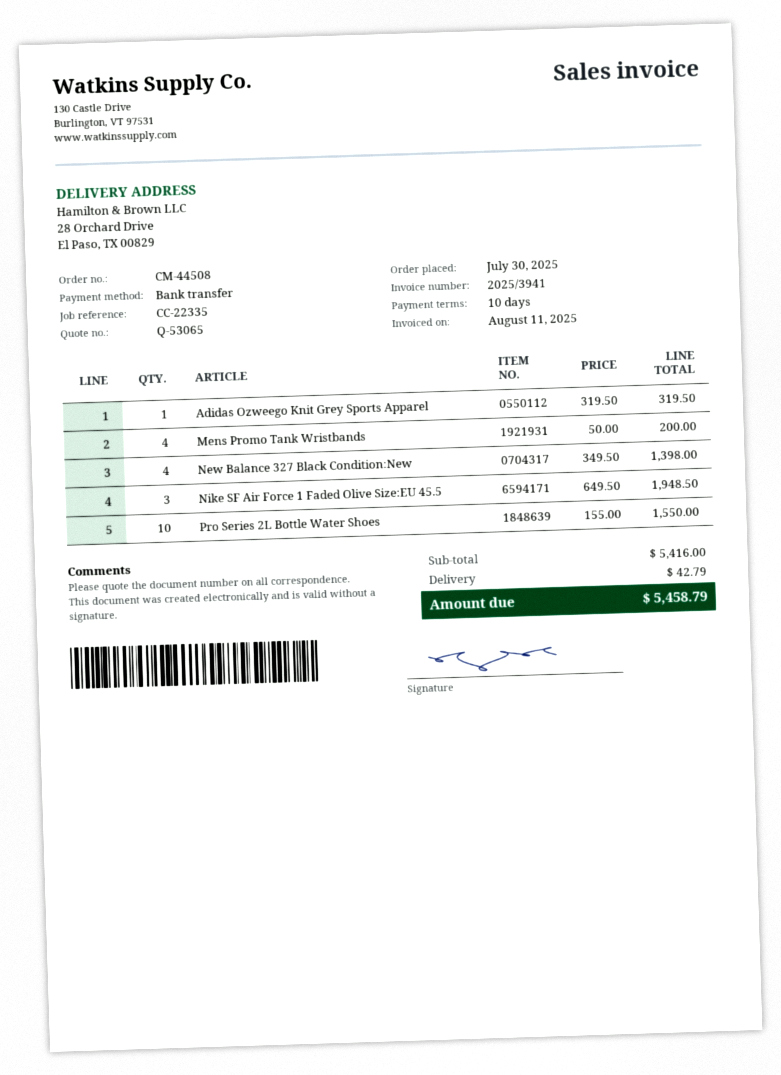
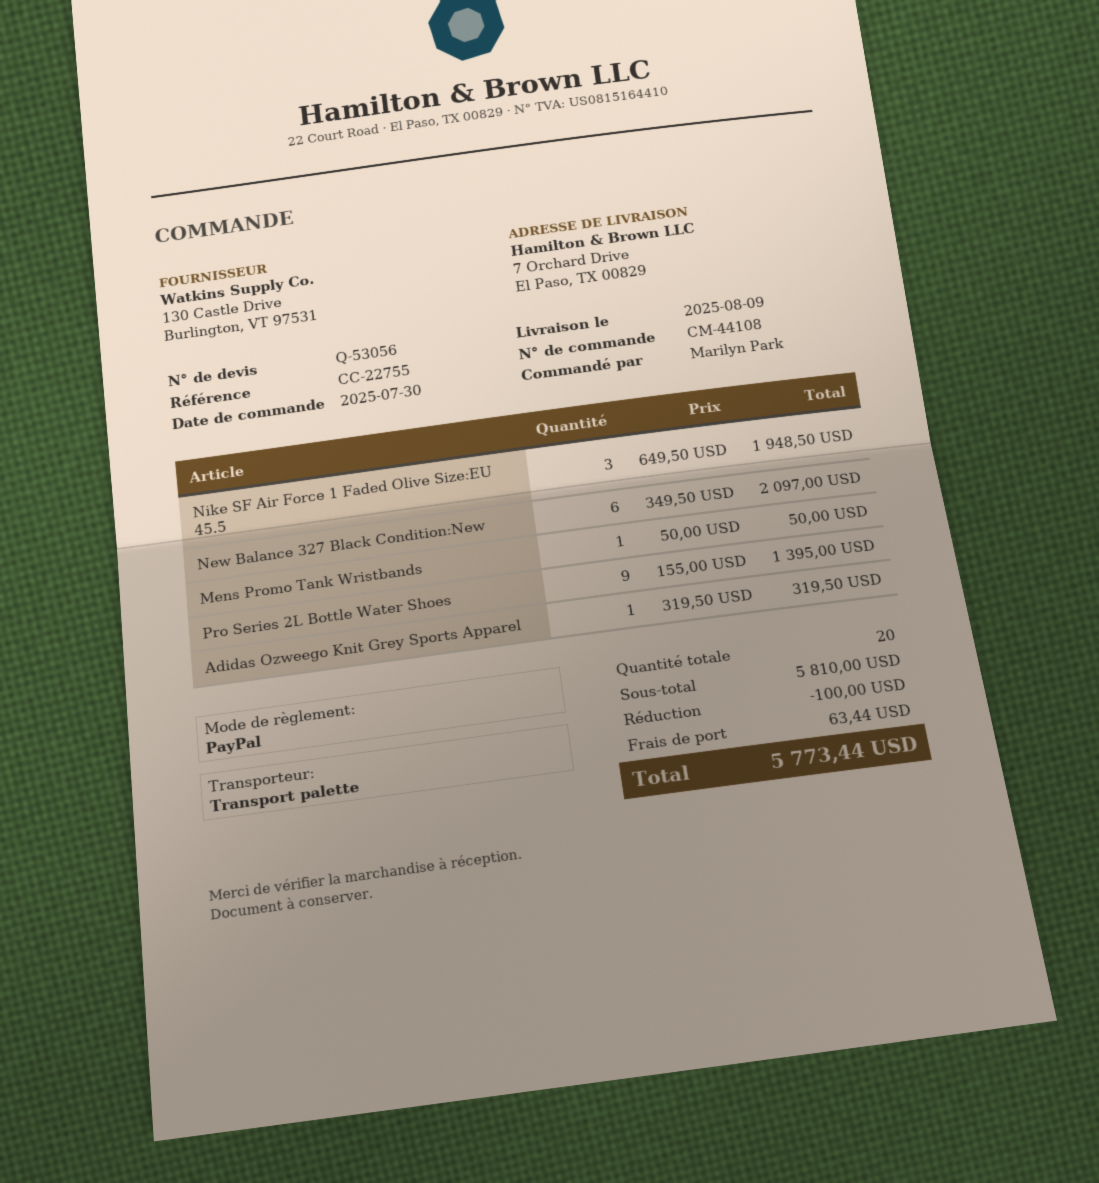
quote number: Q-53065 -> Q-53056
order number: CM-44508 -> CM-44108
reference: CC-22335 -> CC-22755
payment method: bank transfer -> PayPal
ship to: 28 Orchard Drive, El Paso, TX 00829 -> 7 Orchard Drive, El Paso, TX 00829
Mens Promo Tank Wristbands: 4 x 50.00 = 200.00 -> 1 x 50.00 = 50.00
New Balance 327 Black Condition:New: 4 x 349.50 = 1398.00 -> 6 x 349.50 = 2097.00
Pro Series 2L Bottle Water Shoes: 10 x 155.00 = 1550.00 -> 9 x 155.00 = 1395.00
subtotal: 5416.00 -> 5810.00
discount: none -> 100.00
shipping: 42.79 -> 63.44
total: 5458.79 -> 5773.44

